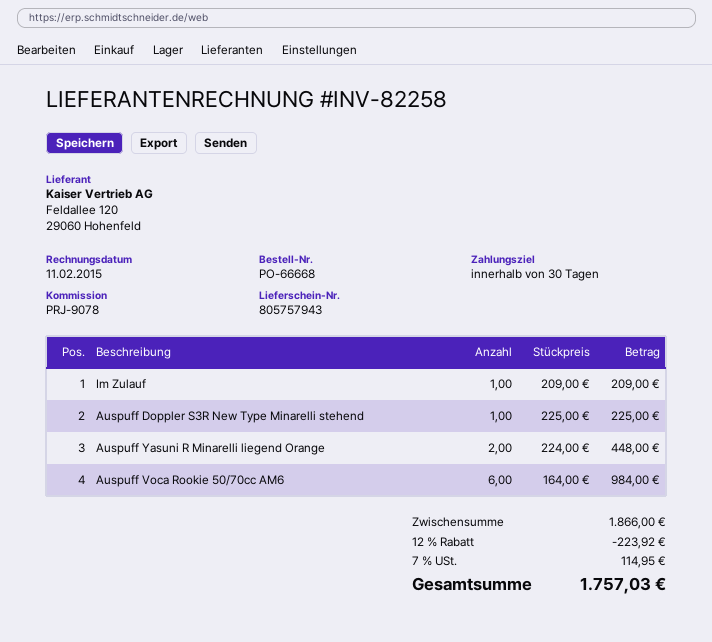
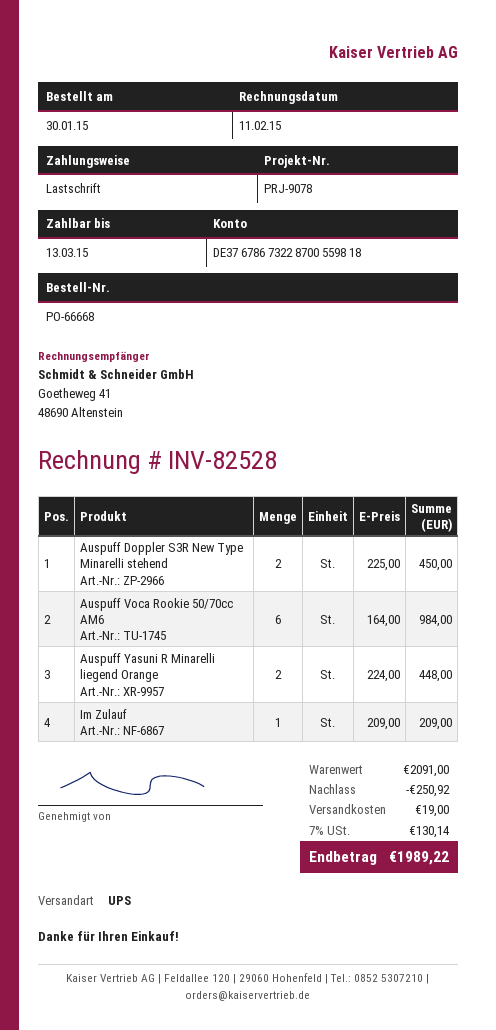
invoice number: INV-82258 -> INV-82528
Auspuff Doppler S3R New Type Minarelli stehend: 1 x 225.00 = 225.00 -> 2 x 225.00 = 450.00
subtotal: 1866.00 -> 2091.00
discount: 223.92 -> 250.92
shipping: none -> 19.00
tax: 7% = 114.95 -> 7% = 130.14
total: 1757.03 -> 1989.22

